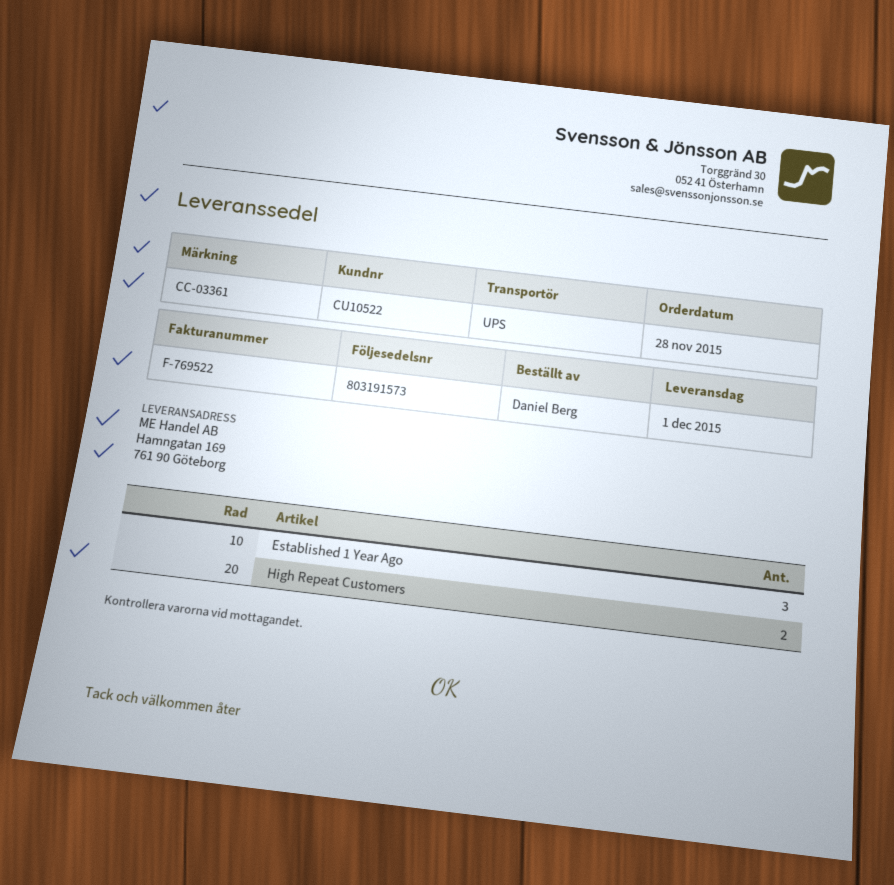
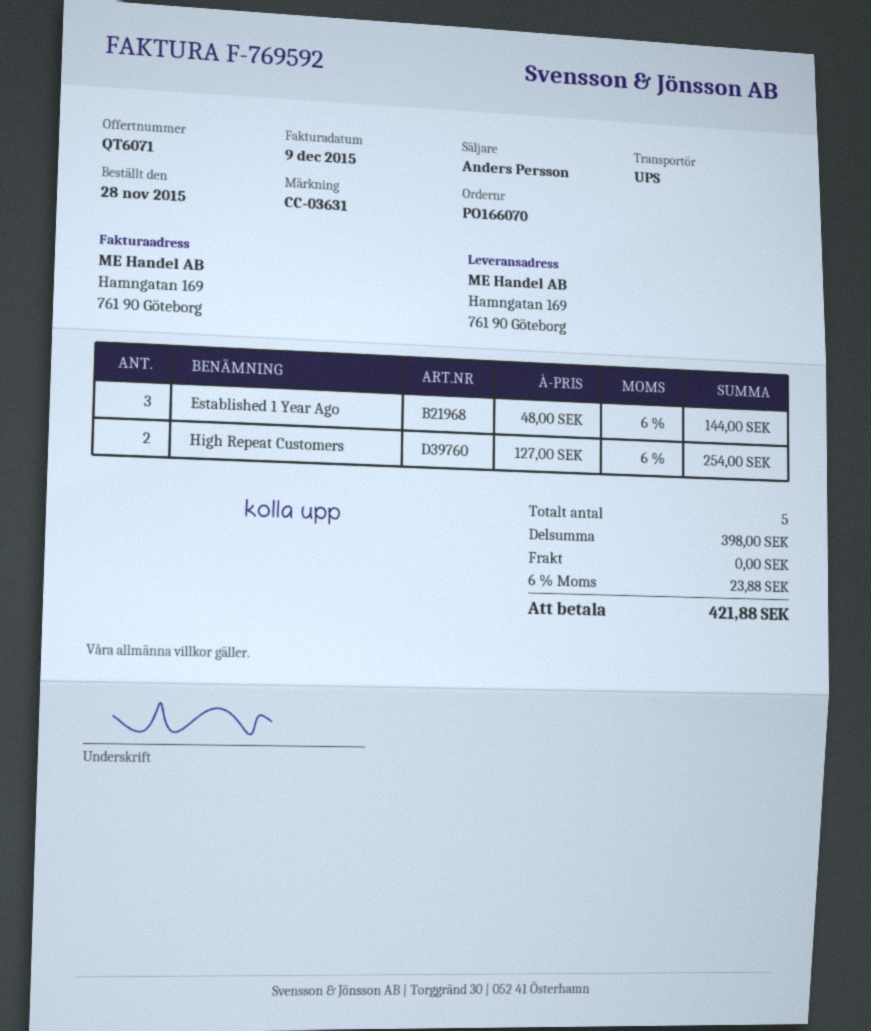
invoice number: F-769522 -> F-769592
reference: CC-03361 -> CC-03631

